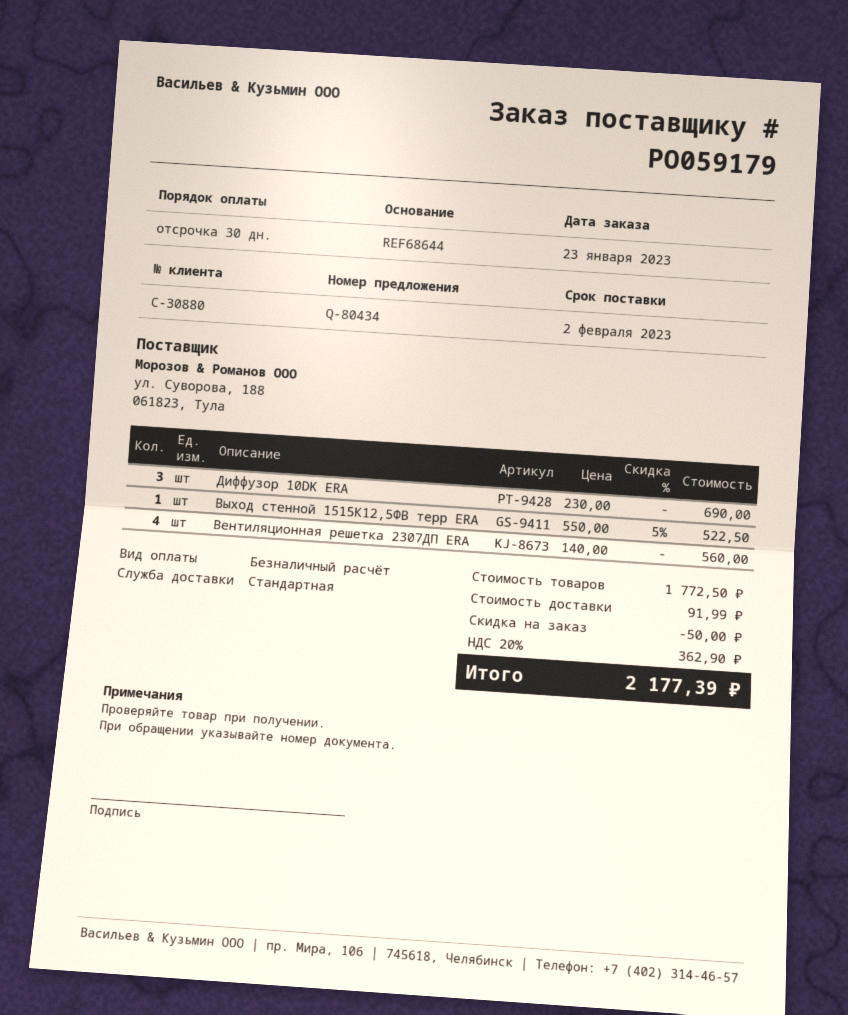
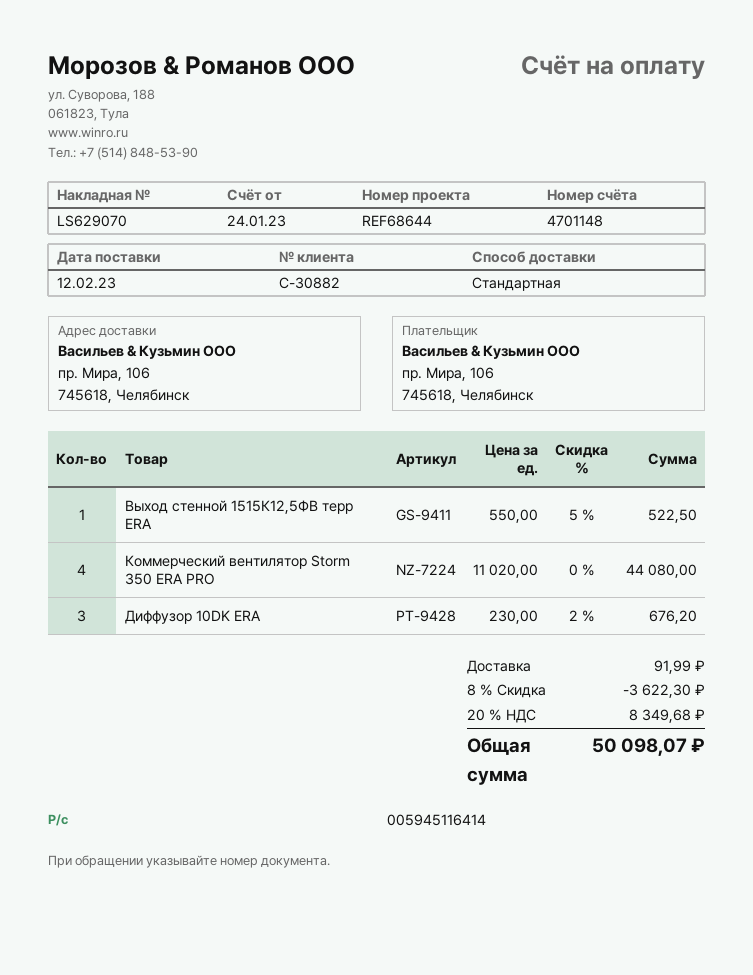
delivery date: 2023-02-02 -> 2023-02-12
customer number: C-30880 -> C-30882
Диффузор 10DK ERA: 3 x 230.00 = 690.00 -> 3 x 230.00 - 2% = 676.20
Вентиляционная решетка 2307ДП ERA: 4 x 140.00 = 560.00 -> none
Коммерческий вентилятор Storm 350 ERA PRO: none -> 4 x 11020.00 = 44080.00
discount: 50.00 -> 3622.30
tax: 20% = 362.90 -> 20% = 8349.68
total: 2177.39 -> 50098.07

